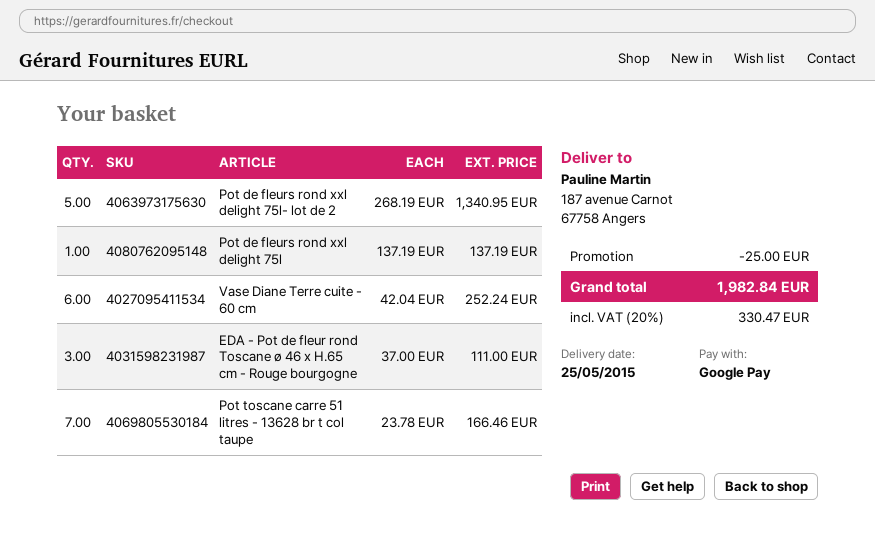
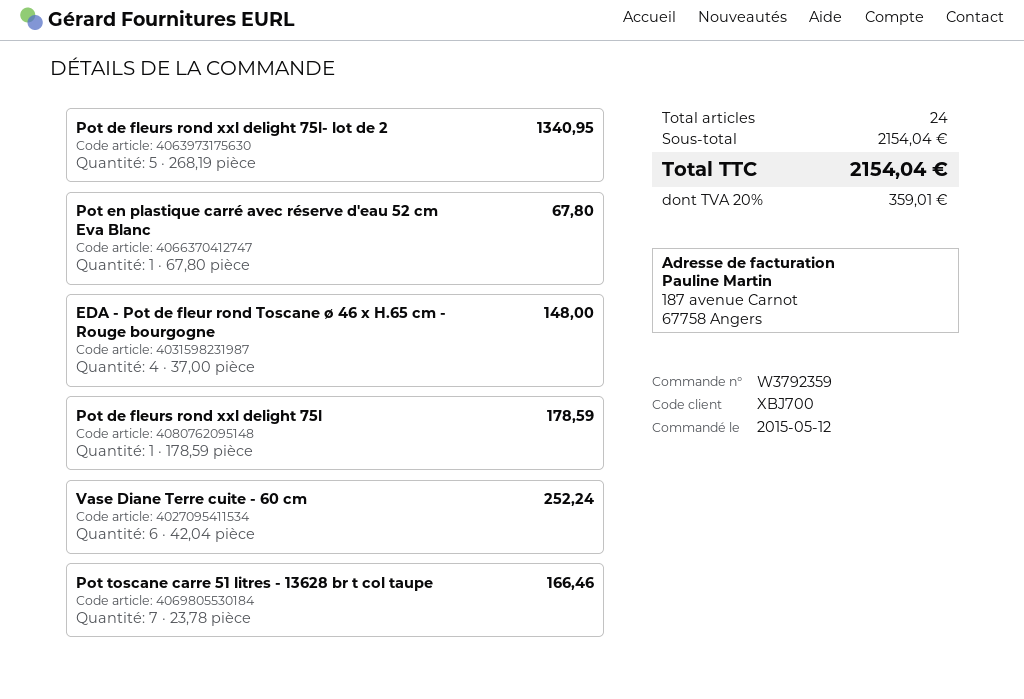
Pot de fleurs rond xxl delight 75l: 1 x 137.19 = 137.19 -> 1 x 178.59 = 178.59
EDA - Pot de fleur rond Toscane ø 46 x H.65 cm - Rouge bourgogne: 3 x 37.00 = 111.00 -> 4 x 37.00 = 148.00
Pot en plastique carré avec réserve d'eau 52 cm Eva Blanc: none -> 1 x 67.80 = 67.80
discount: 25.00 -> none
tax: 20% = 330.47 -> 20% = 359.01
total: 1982.84 -> 2154.04

